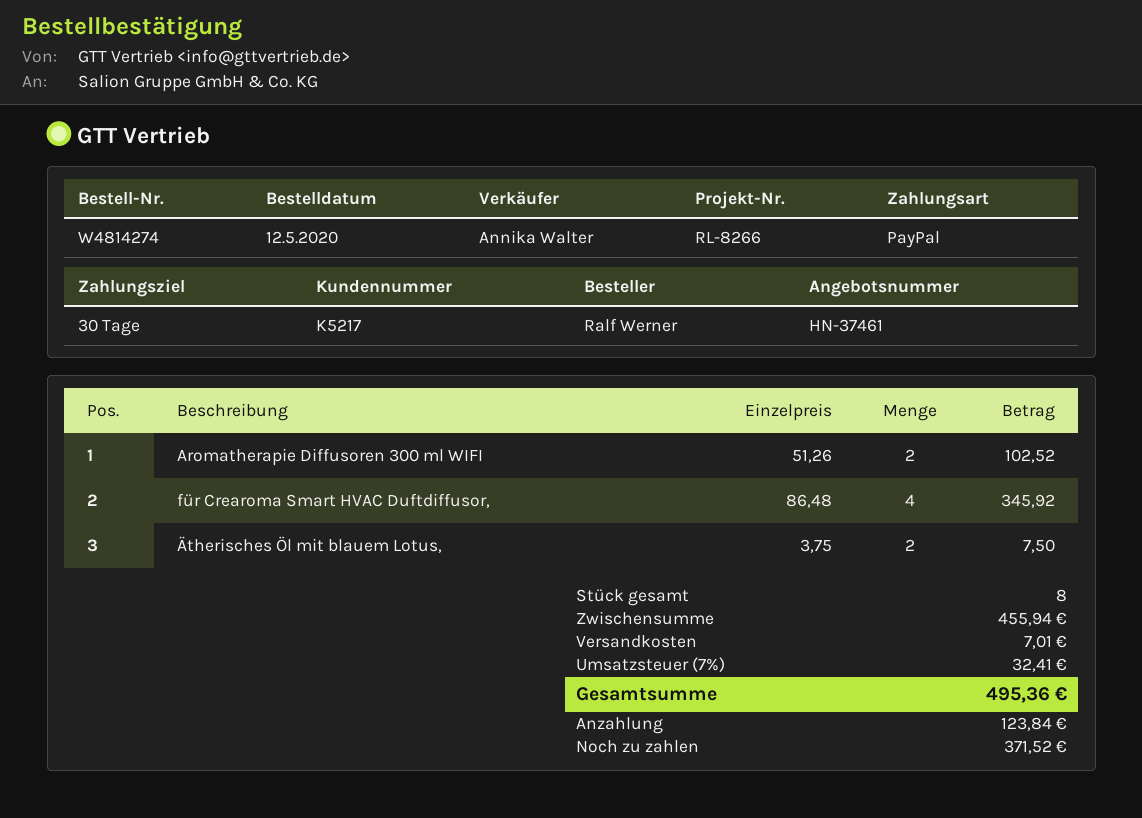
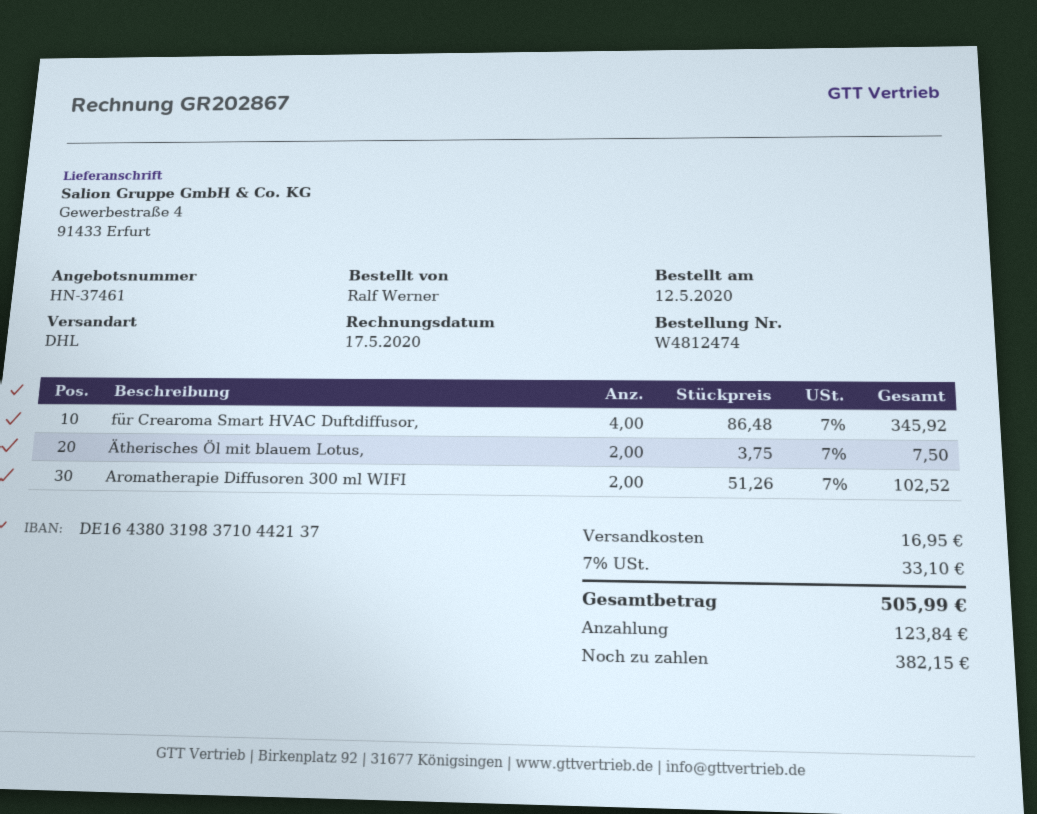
order number: W4814274 -> W4812474
shipping: 7.01 -> 16.95
tax: 7% = 32.41 -> 7% = 33.10
total: 495.36 -> 505.99
balance: 371.52 -> 382.15

